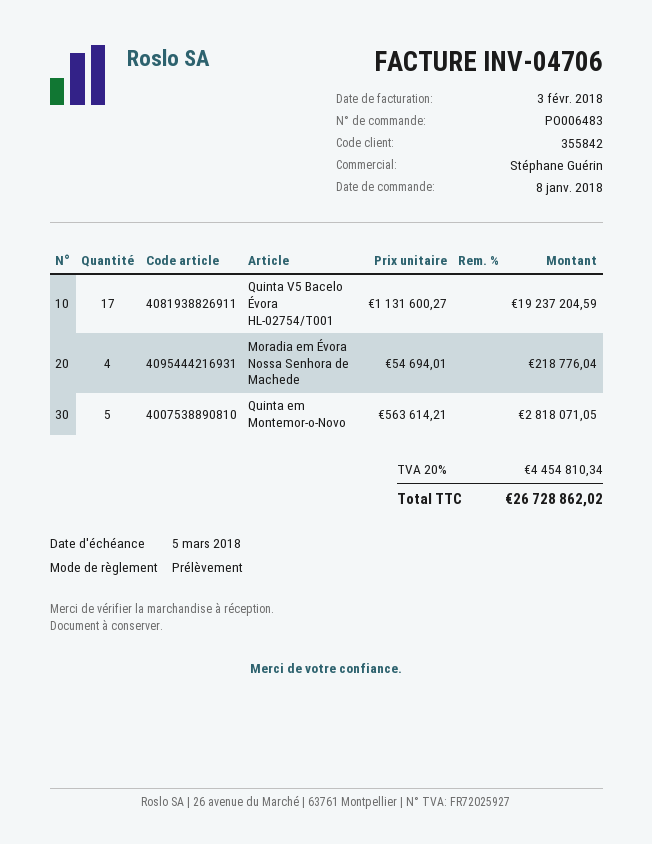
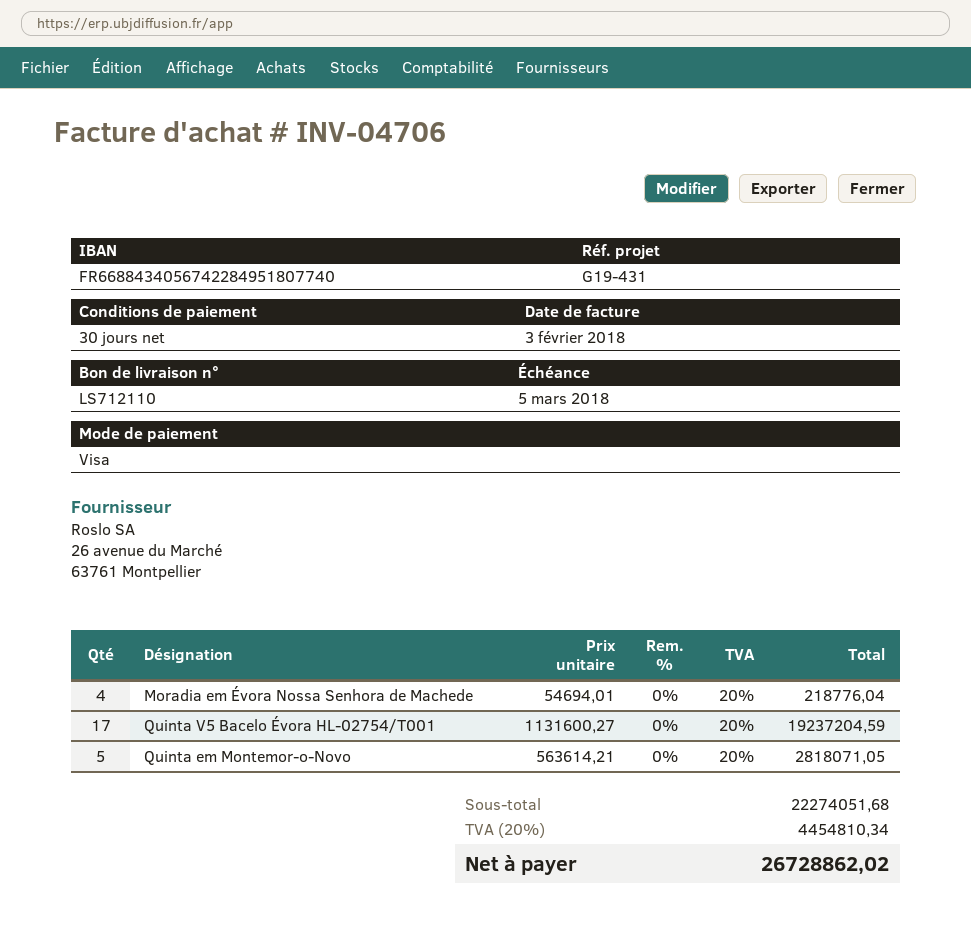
payment method: direct debit -> Visa

